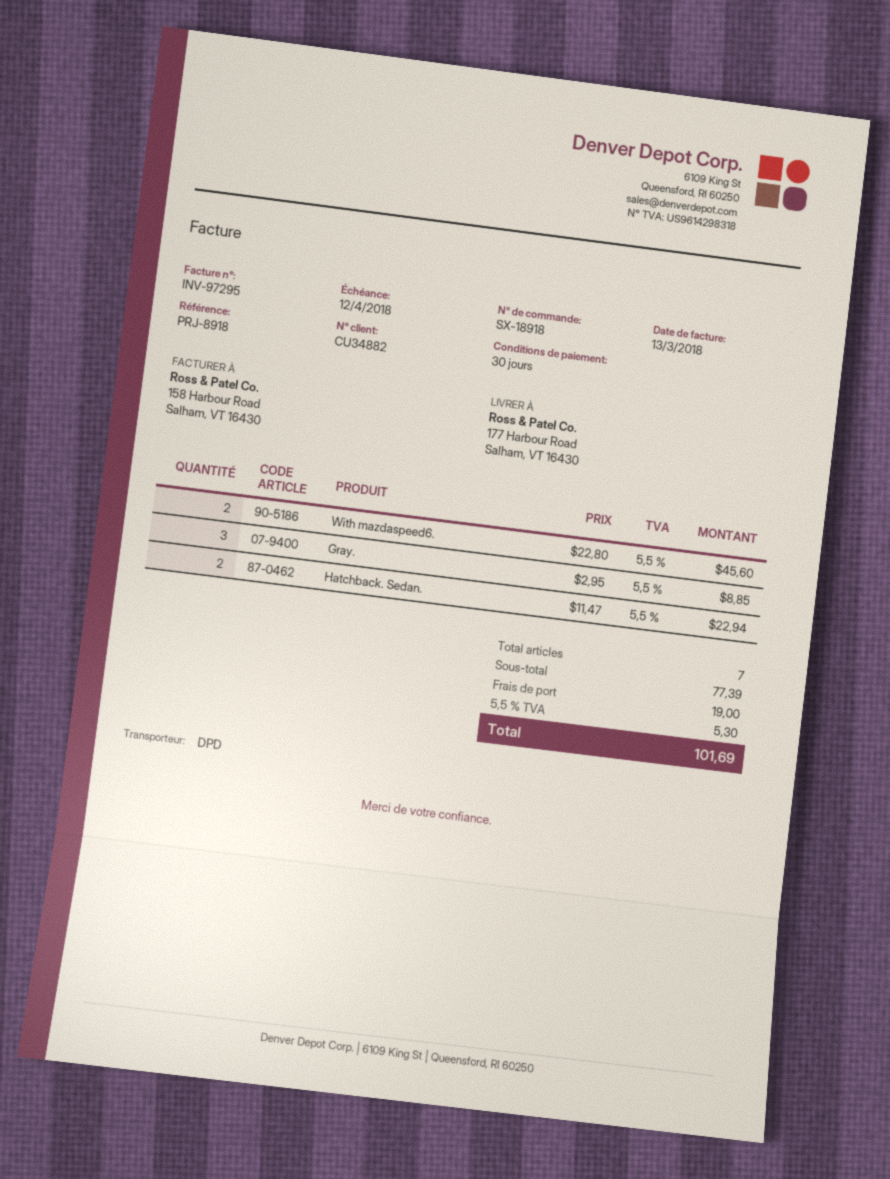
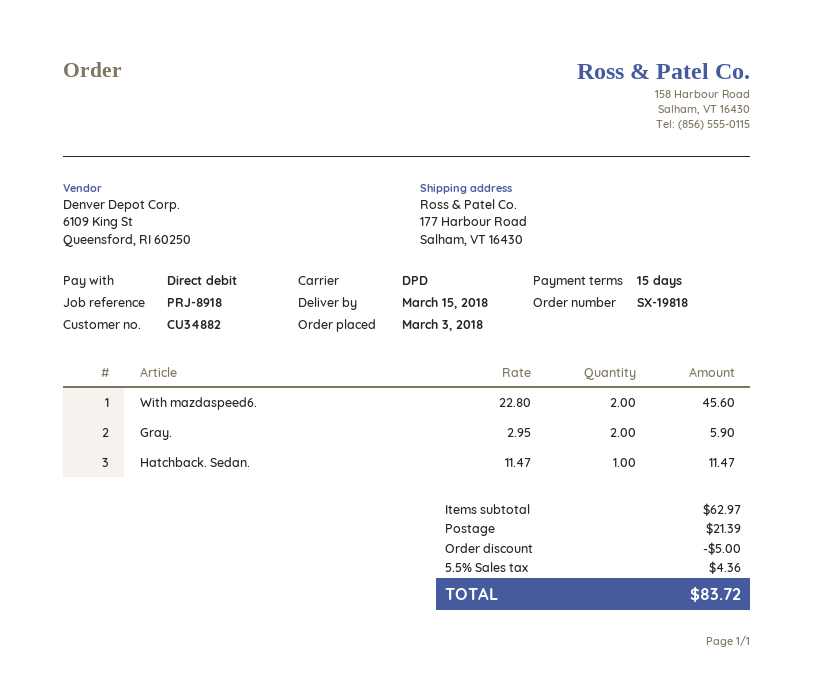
order number: SX-18918 -> SX-19818
payment terms: 30 days -> 15 days
Gray.: 3 x 2.95 = 8.85 -> 2 x 2.95 = 5.90
Hatchback. Sedan.: 2 x 11.47 = 22.94 -> 1 x 11.47 = 11.47
subtotal: 77.39 -> 62.97
discount: none -> 5.00
shipping: 19.00 -> 21.39
tax: 5.5% = 5.30 -> 5.5% = 4.36
total: 101.69 -> 83.72

